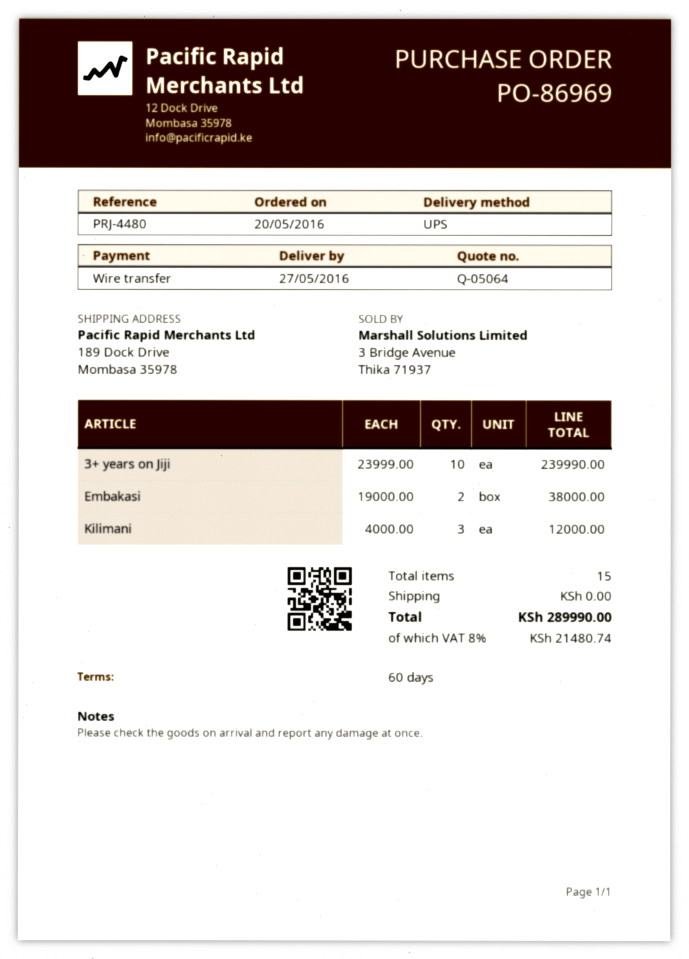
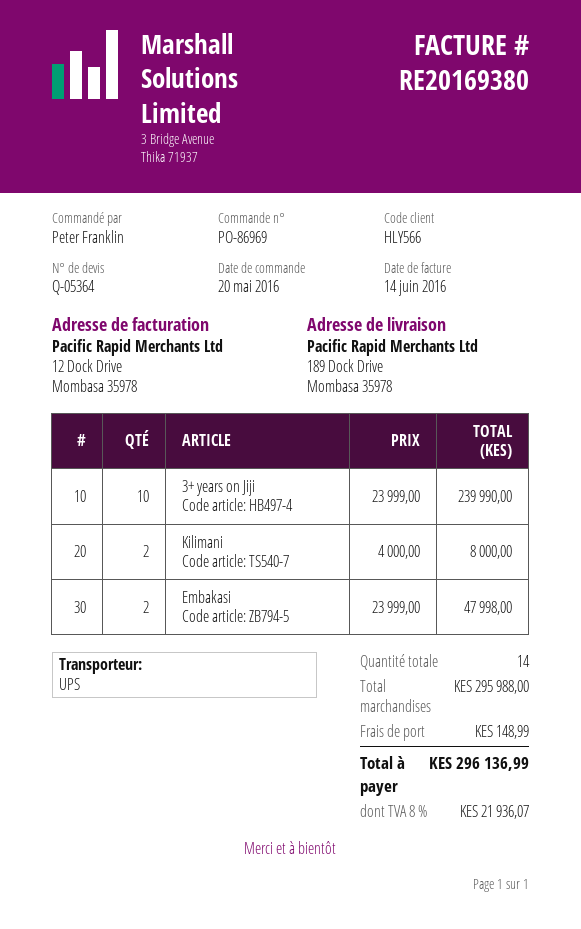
quote number: Q-05064 -> Q-05364
Embakasi: 2 x 19000.00 = 38000.00 -> 2 x 23999.00 = 47998.00
Kilimani: 3 x 4000.00 = 12000.00 -> 2 x 4000.00 = 8000.00
total quantity: 15 -> 14
shipping: 0.00 -> 148.99
tax: 8% = 21480.74 -> 8% = 21936.07
total: 289990.00 -> 296136.99

